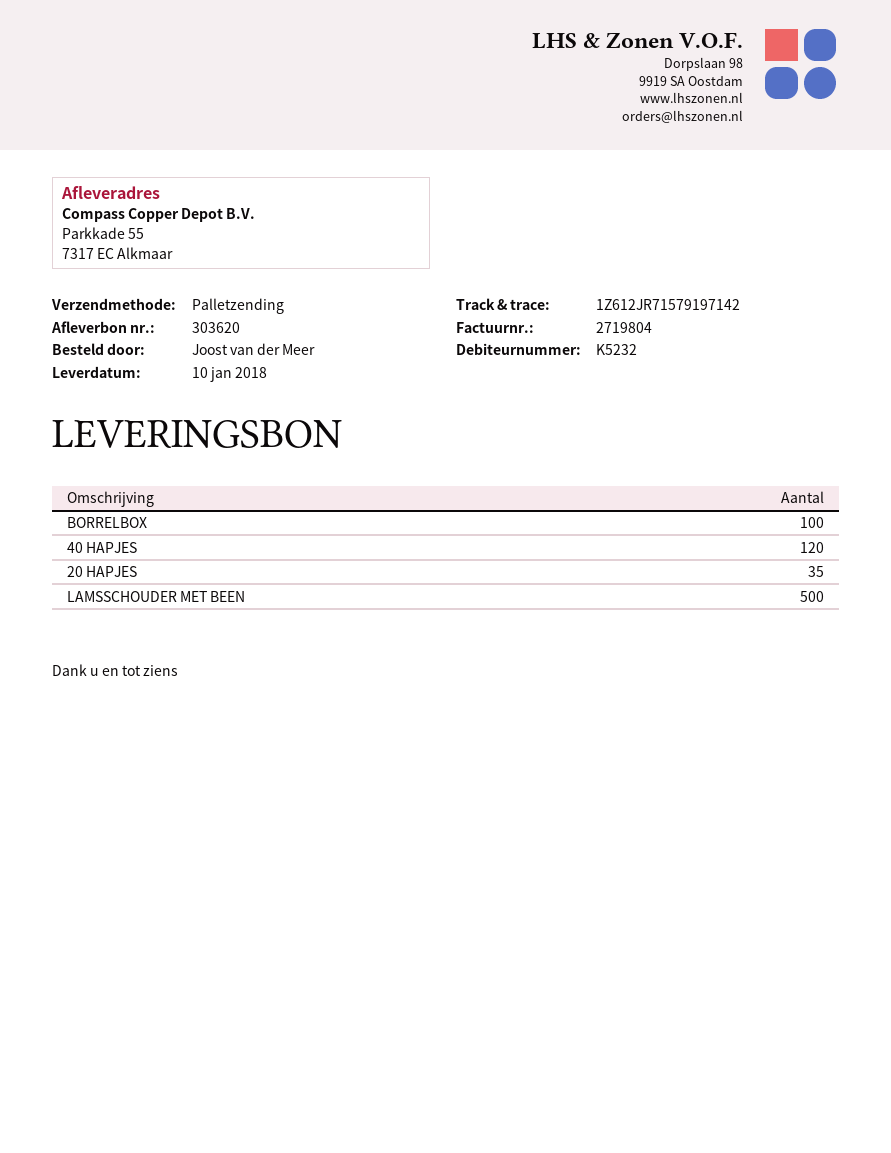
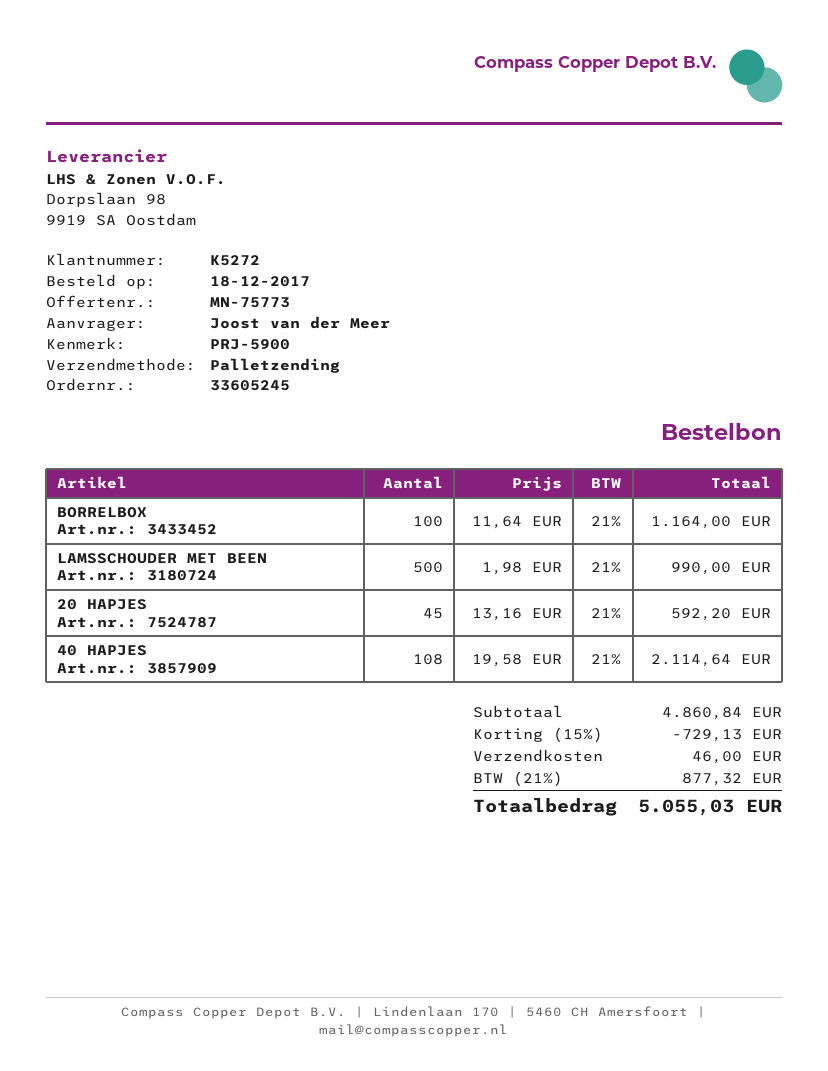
customer number: K5232 -> K5272
40 HAPJES: 120 -> 108
20 HAPJES: 35 -> 45

